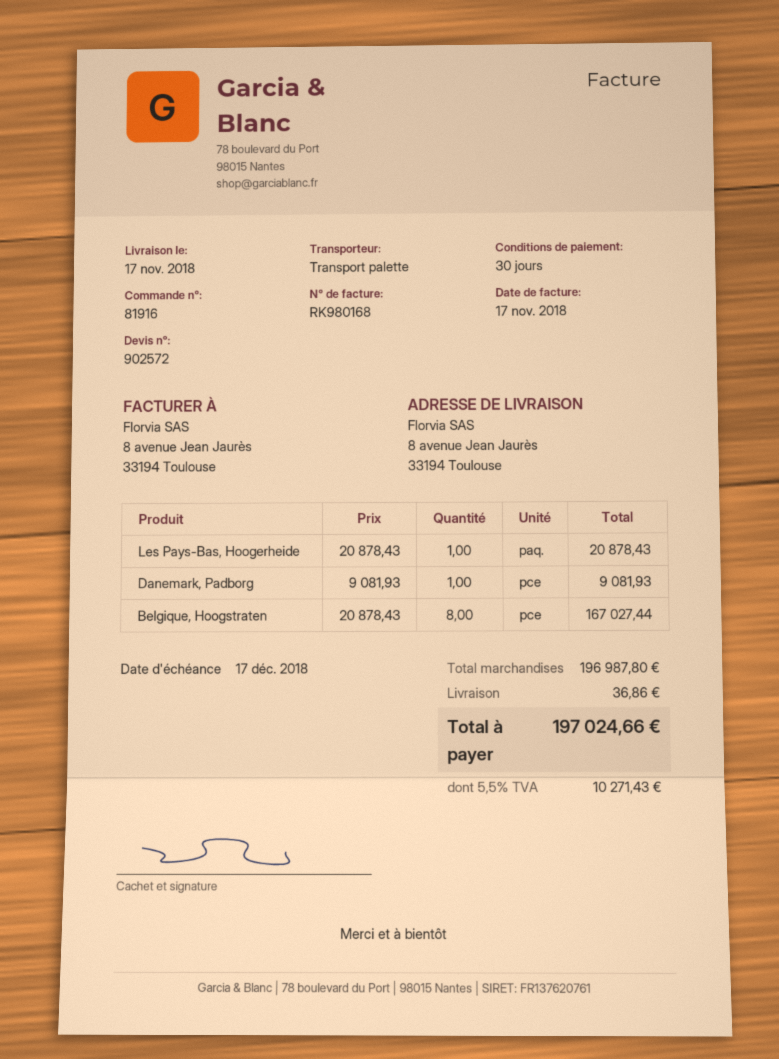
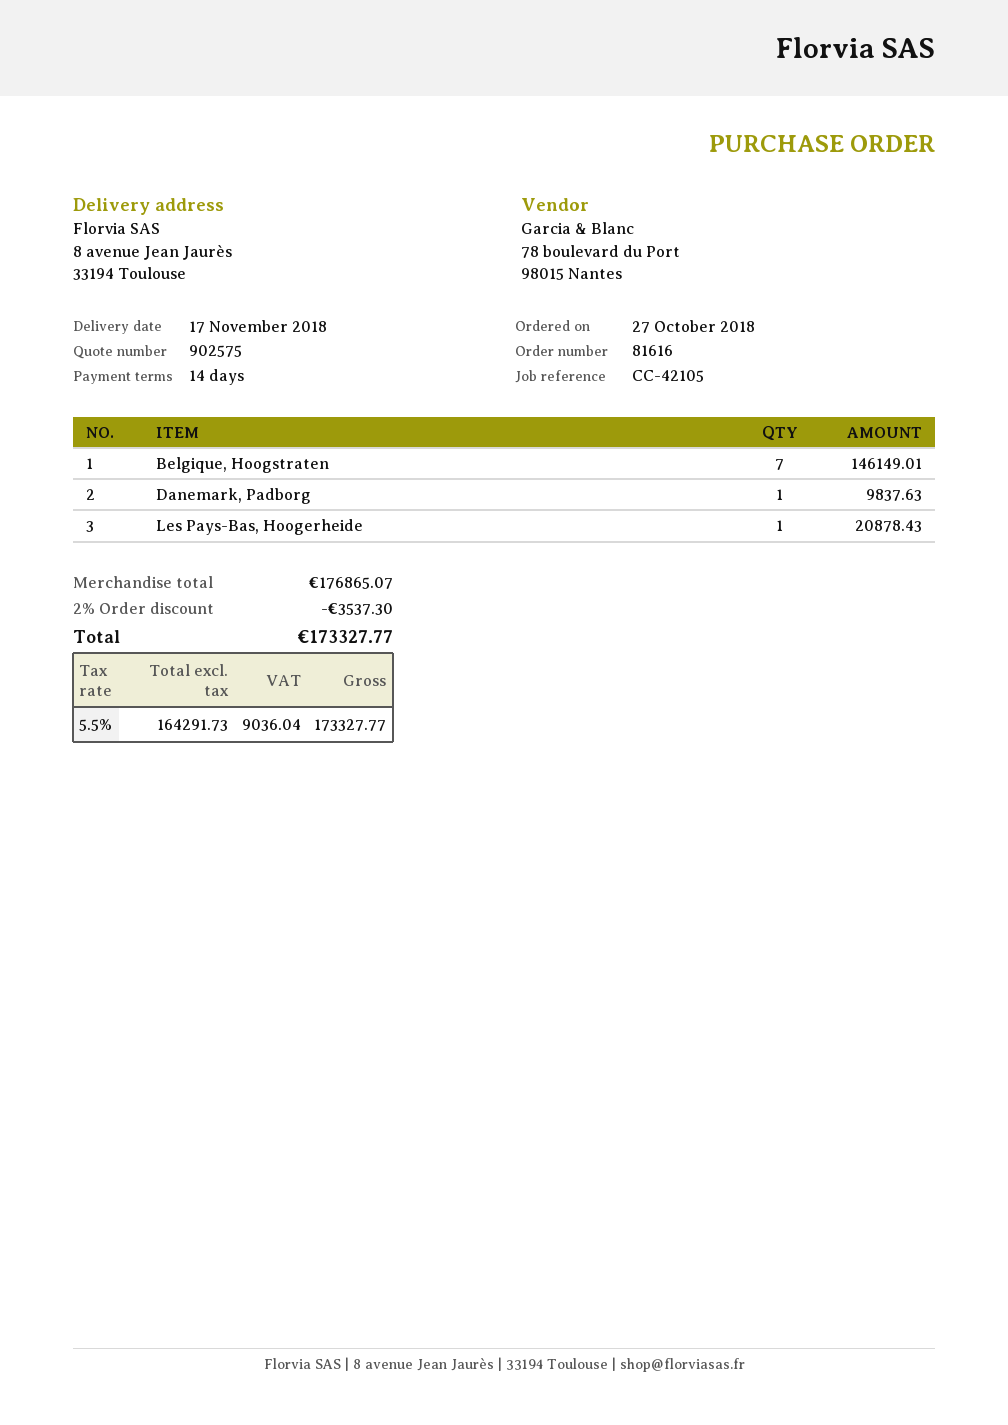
quote number: 902572 -> 902575
order number: 81916 -> 81616
payment terms: 30 days -> 14 days
Danemark, Padborg: 1 for 9081.93 -> 1 for 9837.63
Belgique, Hoogstraten: 8 for 167027.44 -> 7 for 146149.01
subtotal: 196987.80 -> 176865.07
discount: none -> 2% = 3537.30
shipping: 36.86 -> none
tax: 5.5% = 10271.43 -> 5.5% = 9036.04
total: 197024.66 -> 173327.77

